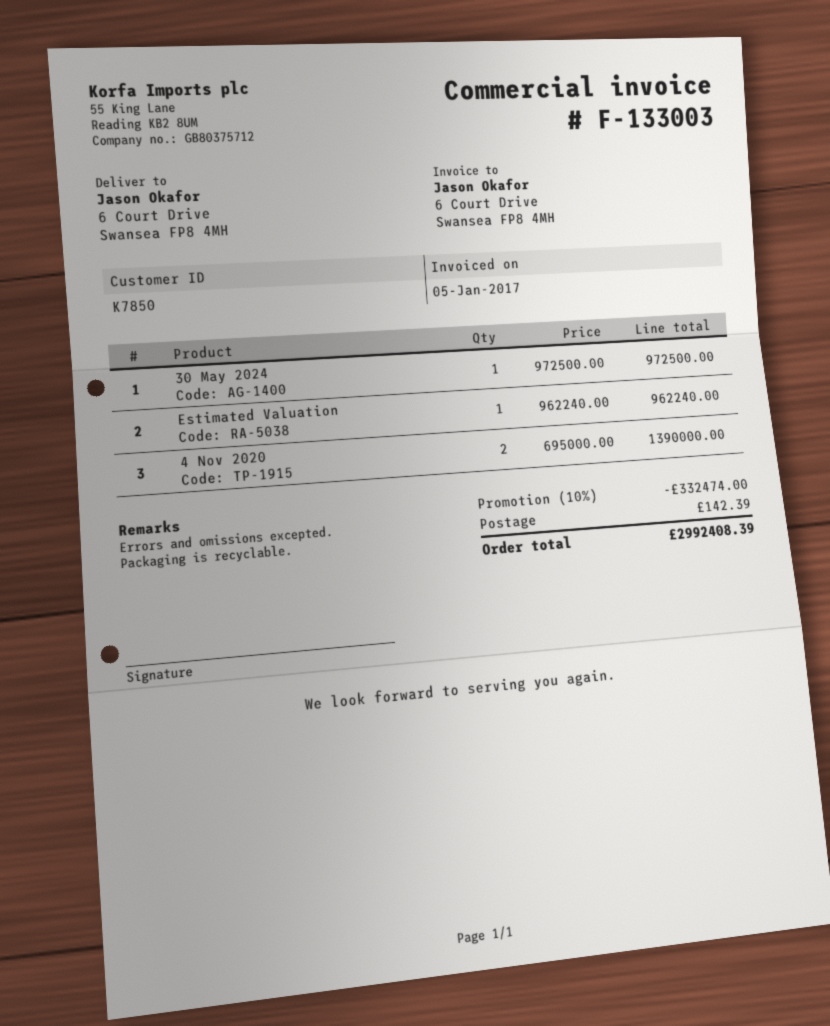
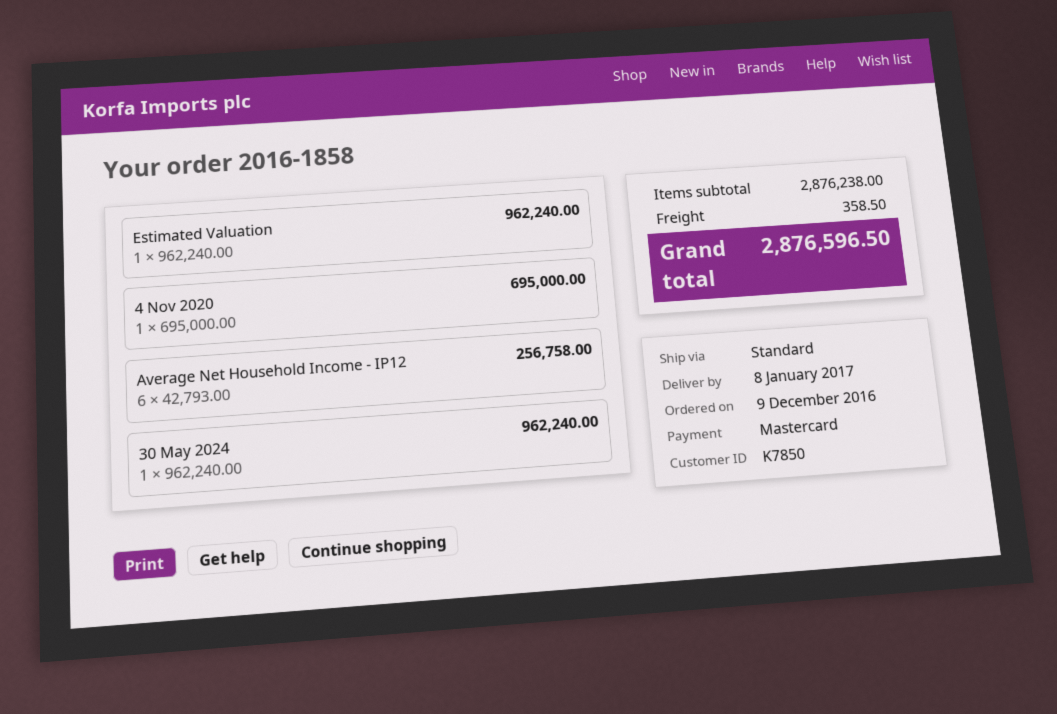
30 May 2024: 1 x 972500.00 = 972500.00 -> 1 x 962240.00 = 962240.00
4 Nov 2020: 2 x 695000.00 = 1390000.00 -> 1 x 695000.00 = 695000.00
Average Net Household Income - IP12: none -> 6 x 42793.00 = 256758.00
discount: 10% = 332474.00 -> none
shipping: 142.39 -> 358.50
total: 2992408.39 -> 2876596.50

